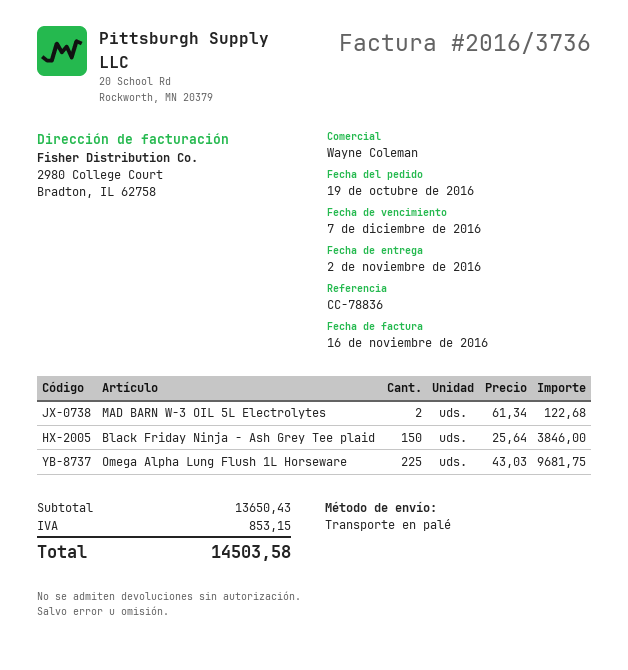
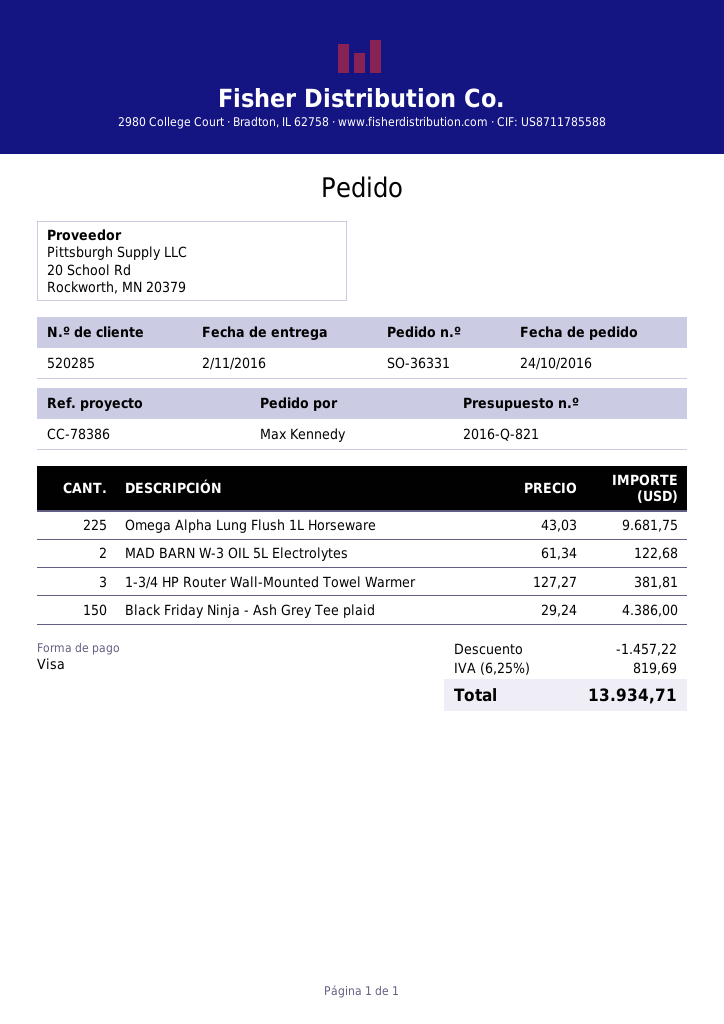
order date: 2016-10-19 -> 2016-10-24
reference: CC-78836 -> CC-78386
Black Friday Ninja - Ash Grey Tee plaid: 150 x 25.64 = 3846.00 -> 150 x 29.24 = 4386.00
1-3/4 HP Router Wall-Mounted Towel Warmer: none -> 3 x 127.27 = 381.81
discount: none -> 1457.22
tax: 853.15 -> 819.69
total: 14503.58 -> 13934.71

